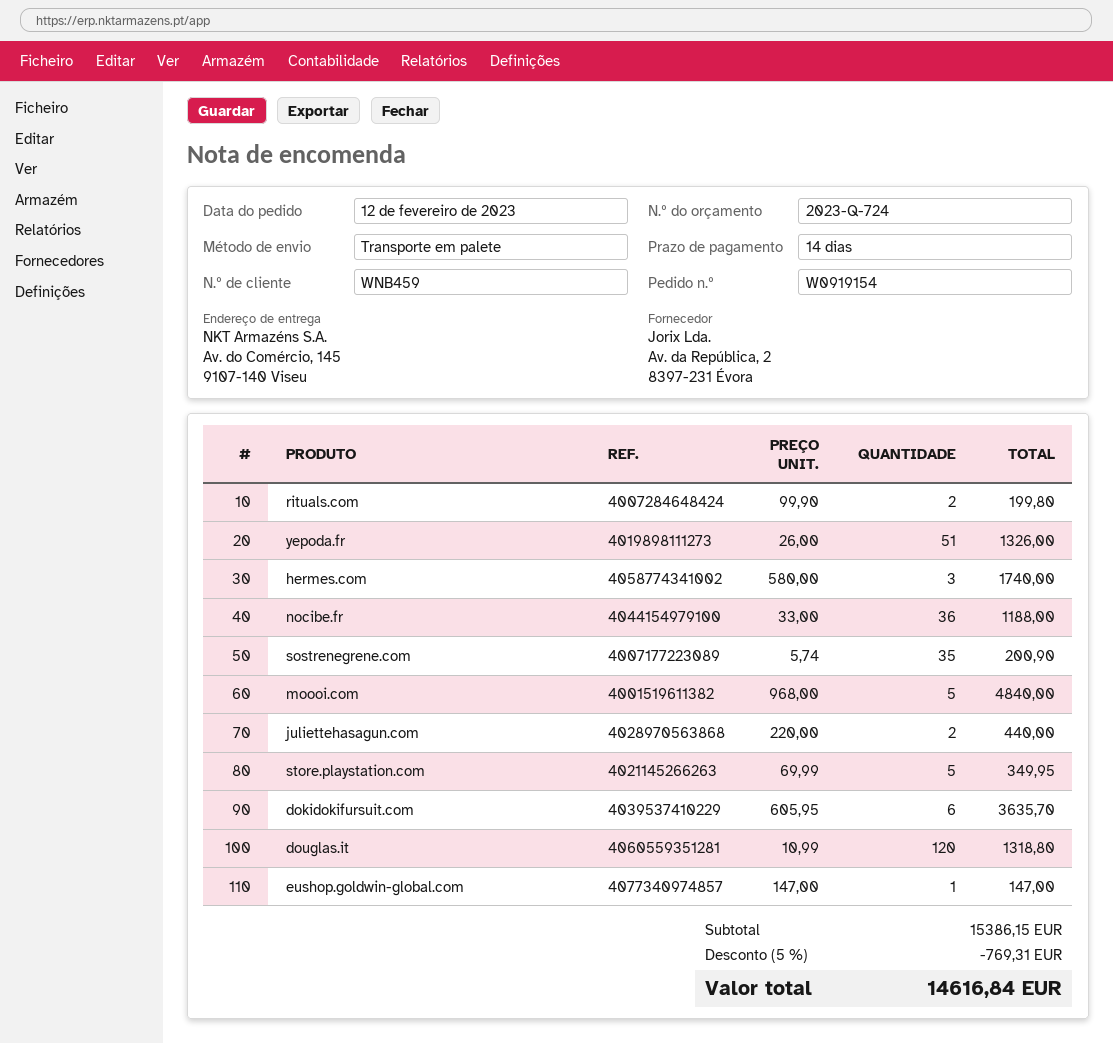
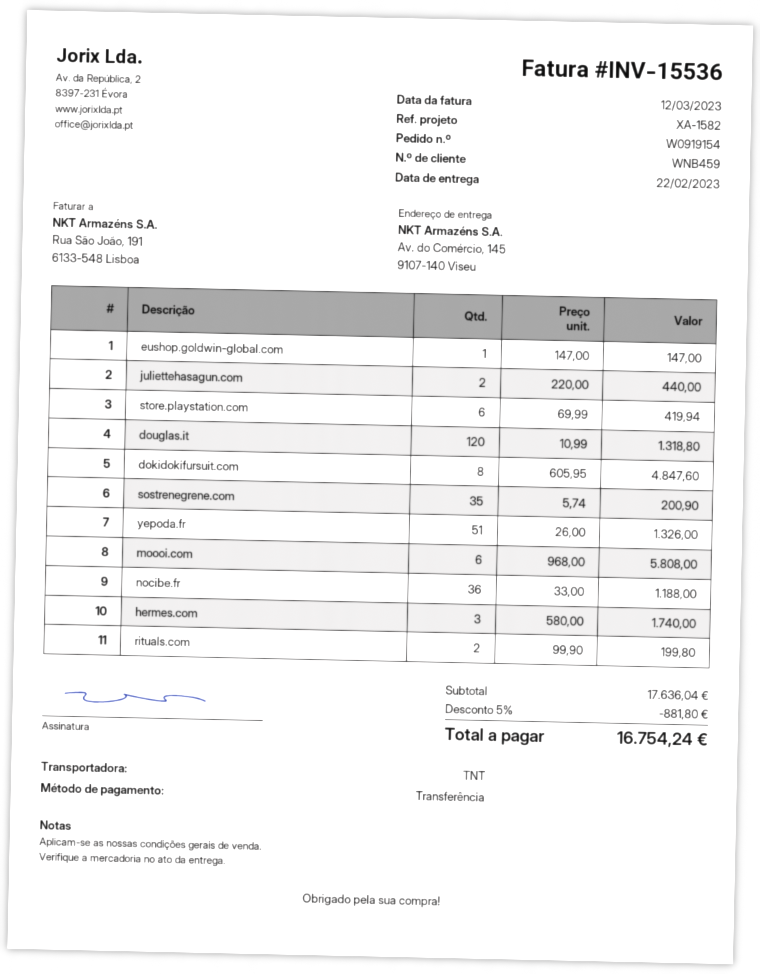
shipping method: pallet freight -> TNT
moooi.com: 5 x 968.00 = 4840.00 -> 6 x 968.00 = 5808.00
store.playstation.com: 5 x 69.99 = 349.95 -> 6 x 69.99 = 419.94
dokidokifursuit.com: 6 x 605.95 = 3635.70 -> 8 x 605.95 = 4847.60
subtotal: 15386.15 -> 17636.04
discount: 5% = 769.31 -> 5% = 881.80
total: 14616.84 -> 16754.24

